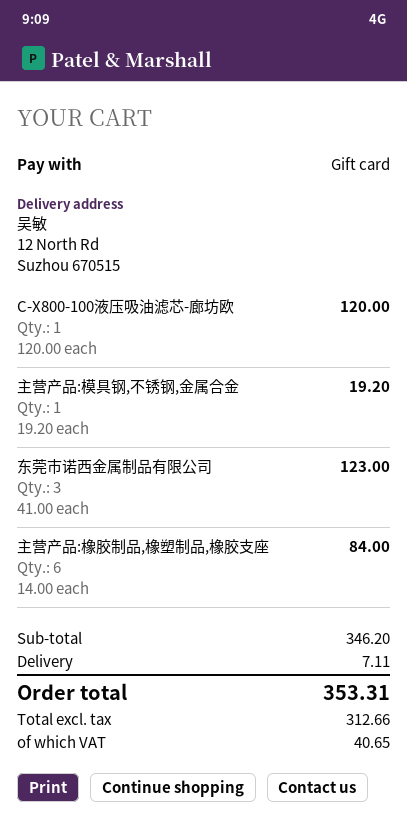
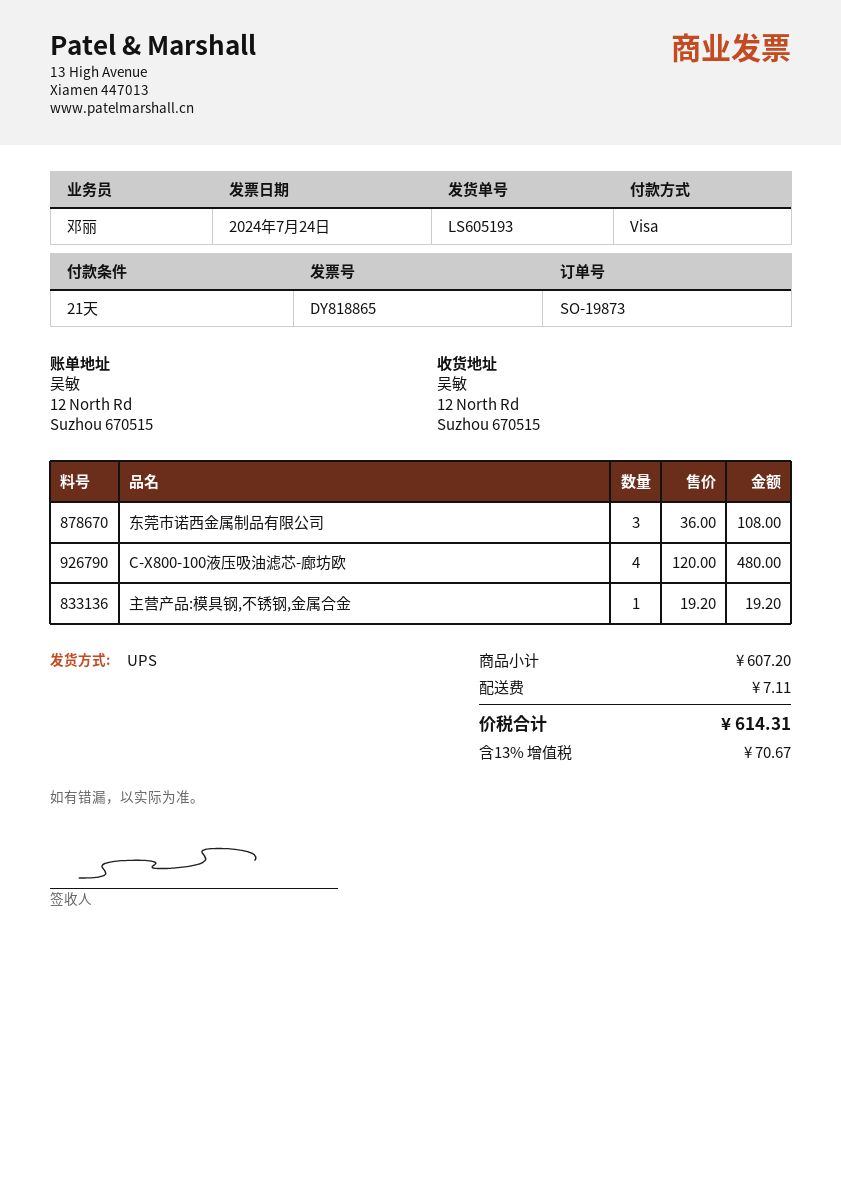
payment method: gift card -> Visa
C-X800-100液压吸油滤芯-廊坊欧: 1 x 120.00 = 120.00 -> 4 x 120.00 = 480.00
东莞市诺西金属制品有限公司: 3 x 41.00 = 123.00 -> 3 x 36.00 = 108.00
主营产品:橡胶制品,橡塑制品,橡胶支座: 6 x 14.00 = 84.00 -> none
subtotal: 346.20 -> 607.20
tax: 40.65 -> 70.67
total: 353.31 -> 614.31

